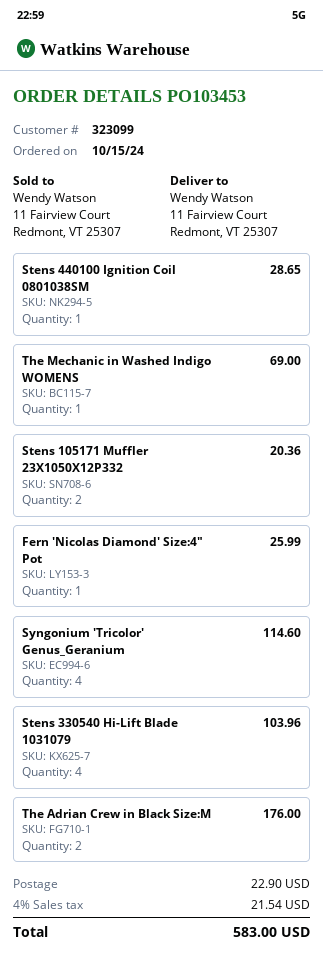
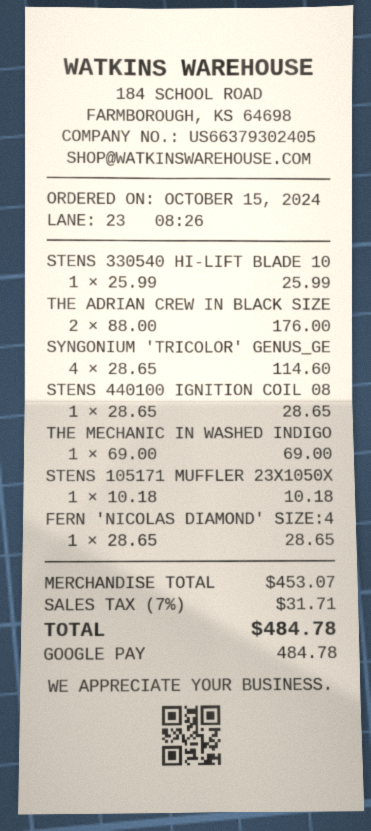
Stens 105171 Muffler 23X1050X12P332: 2 for 20.36 -> 1 for 10.18
Fern 'Nicolas Diamond' Size:4" Pot: 1 for 25.99 -> 1 for 28.65
Stens 330540 Hi-Lift Blade 1031079: 4 for 103.96 -> 1 for 25.99
shipping: 22.90 -> none
tax: 4% = 21.54 -> 7% = 31.71
total: 583.00 -> 484.78

